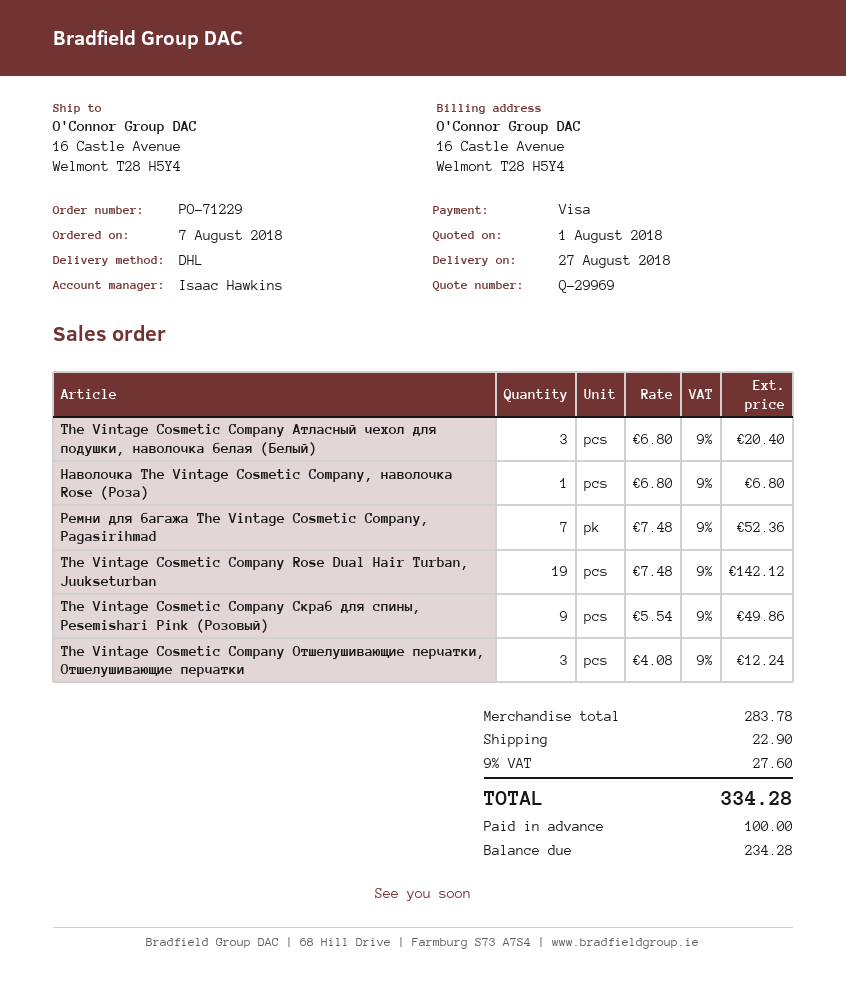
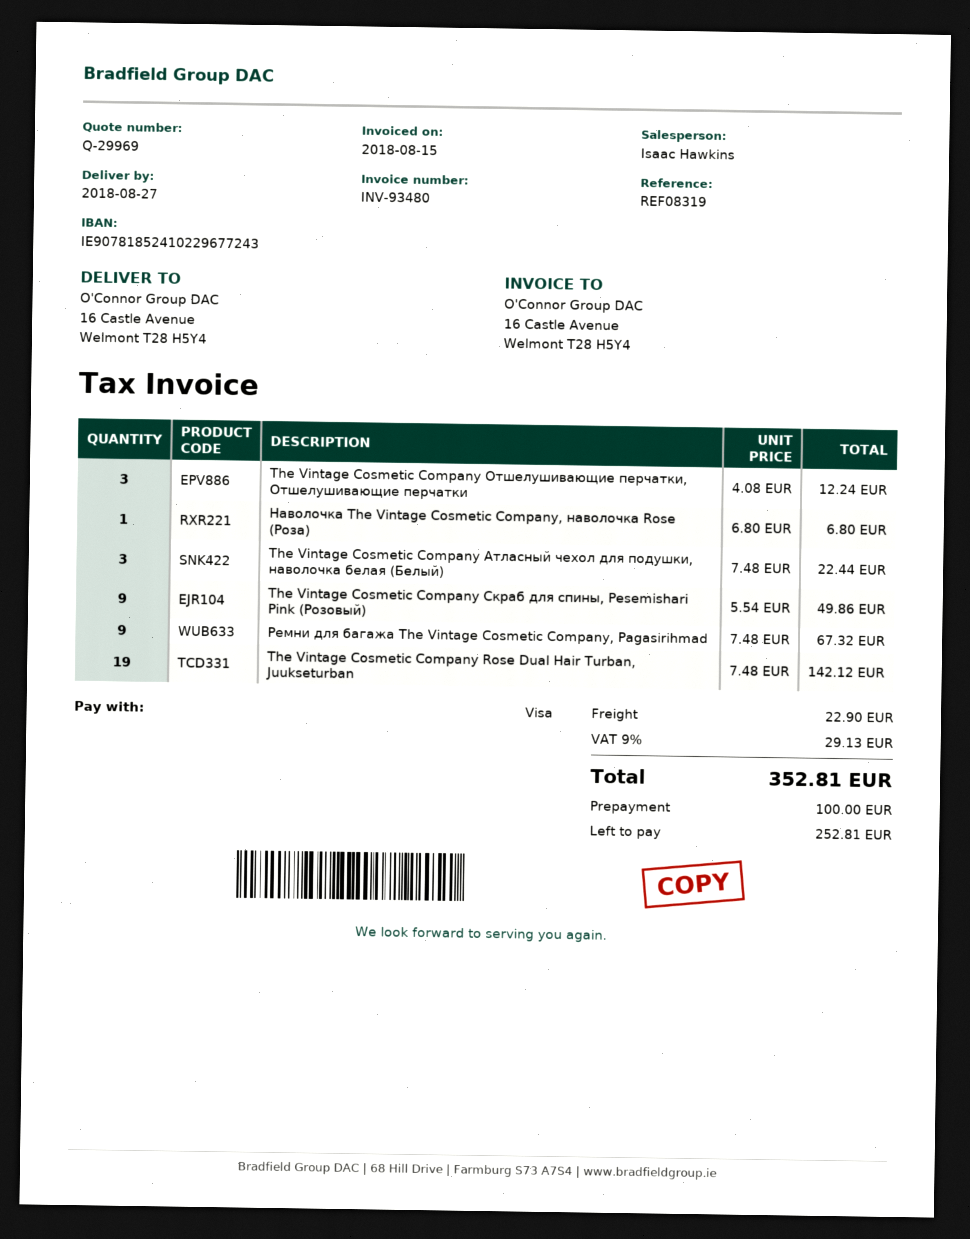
The Vintage Cosmetic Company Атласный чехол для подушки, наволочка белая (Белый): 3 x 6.80 = 20.40 -> 3 x 7.48 = 22.44
Ремни для багажа The Vintage Cosmetic Company, Pagasirihmad: 7 x 7.48 = 52.36 -> 9 x 7.48 = 67.32
tax: 9% = 27.60 -> 9% = 29.13
total: 334.28 -> 352.81
balance: 234.28 -> 252.81

